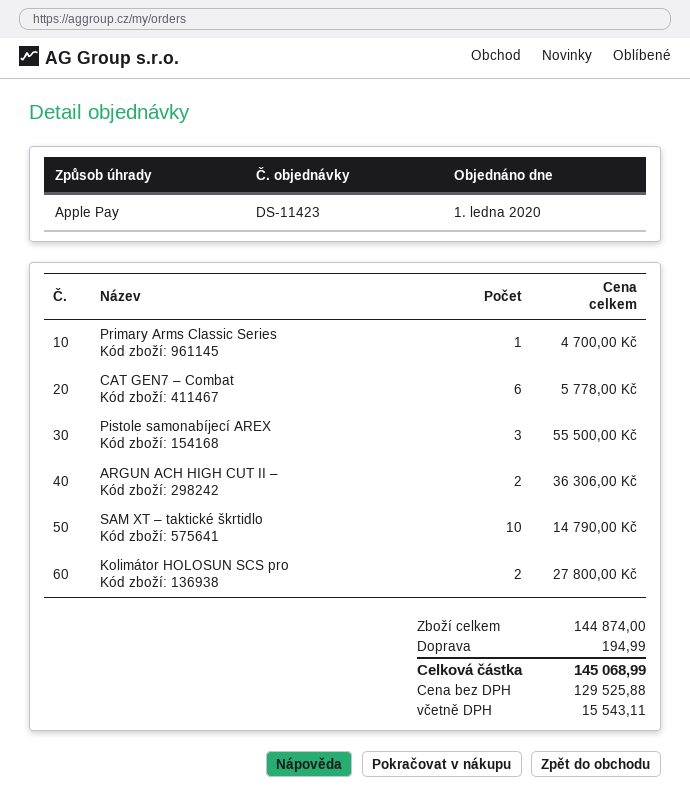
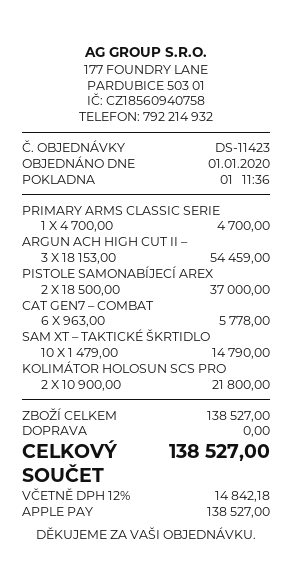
Pistole samonabíjecí AREX: 3 for 55500.00 -> 2 for 37000.00
ARGUN ACH HIGH CUT II –: 2 for 36306.00 -> 3 for 54459.00
Kolimátor HOLOSUN SCS pro: 2 for 27800.00 -> 2 for 21800.00
subtotal: 144874.00 -> 138527.00
shipping: 194.99 -> 0.00
tax: 15543.11 -> 14842.18
total: 145068.99 -> 138527.00

